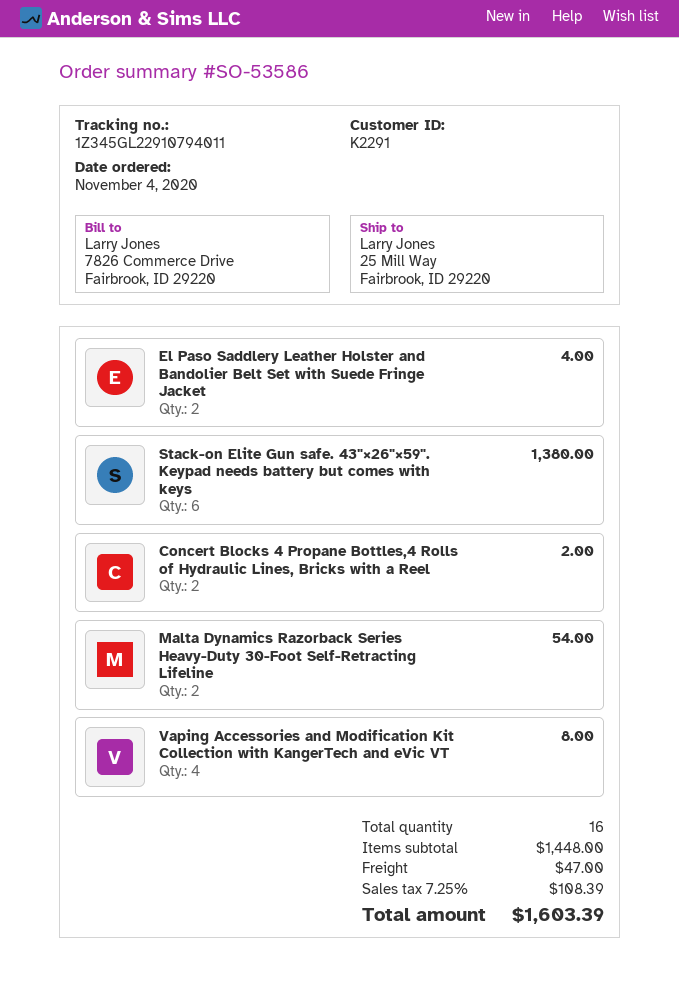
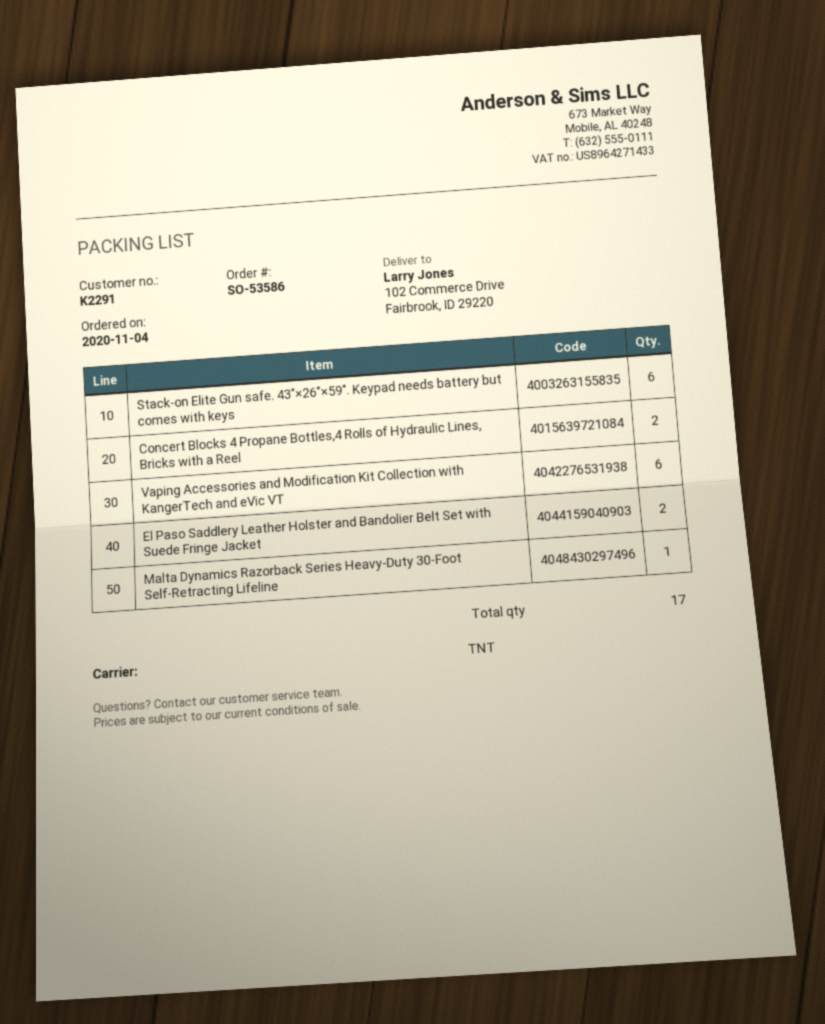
ship to: 25 Mill Way, Fairbrook, ID 29220 -> 102 Commerce Drive, Fairbrook, ID 29220
Malta Dynamics Razorback Series Heavy-Duty 30-Foot Self-Retracting Lifeline: 2 -> 1
Vaping Accessories and Modification Kit Collection with KangerTech and eVic VT: 4 -> 6
total quantity: 16 -> 17

